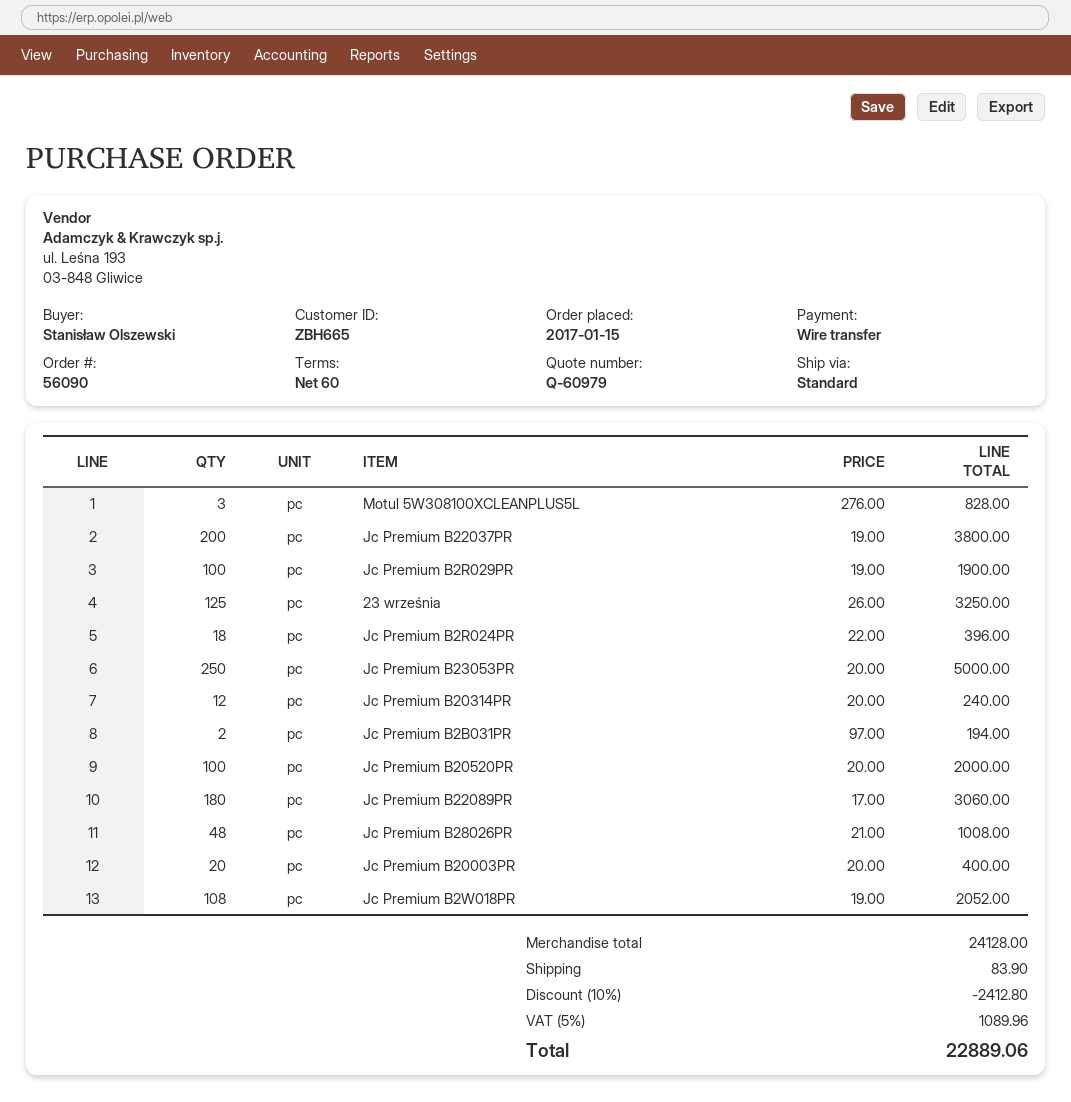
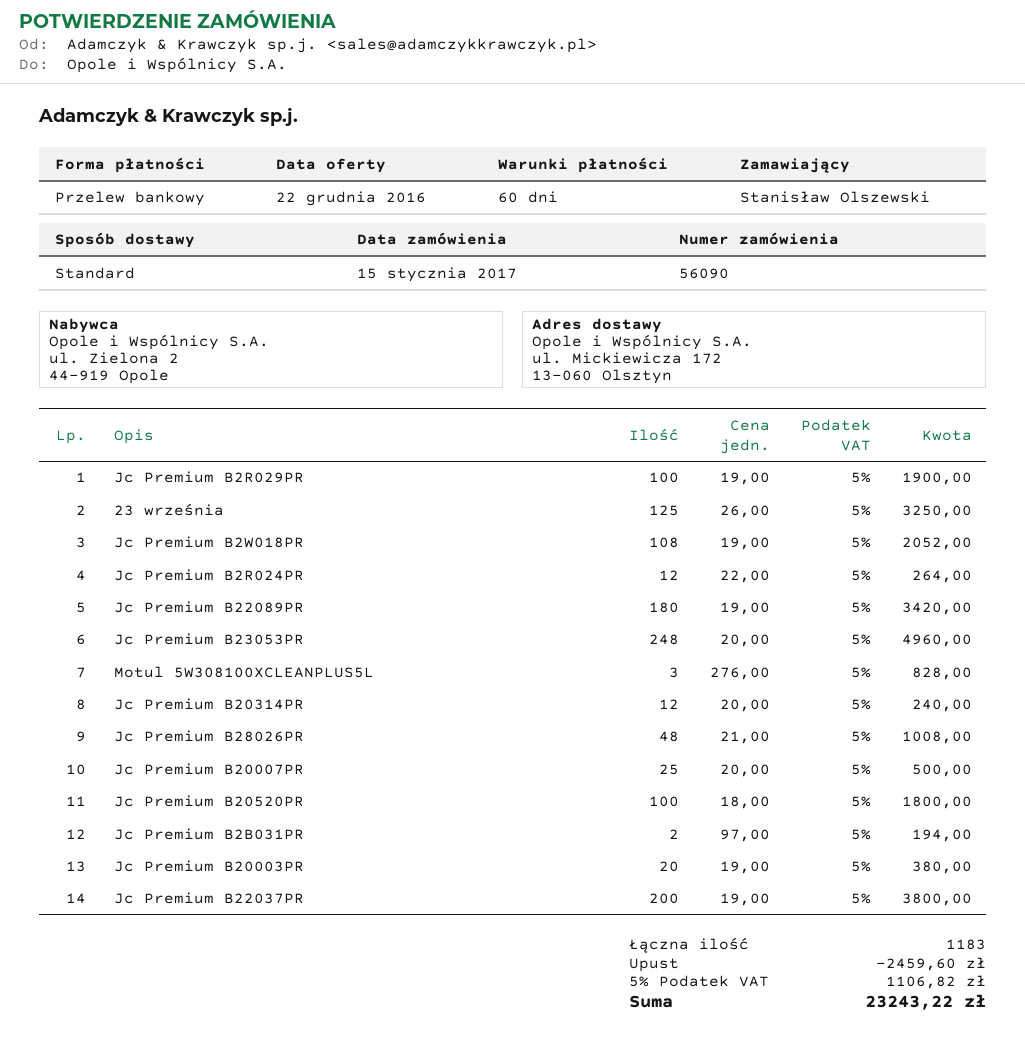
Jc Premium B2R024PR: 18 x 22.00 = 396.00 -> 12 x 22.00 = 264.00
Jc Premium B23053PR: 250 x 20.00 = 5000.00 -> 248 x 20.00 = 4960.00
Jc Premium B20520PR: 100 x 20.00 = 2000.00 -> 100 x 18.00 = 1800.00
Jc Premium B22089PR: 180 x 17.00 = 3060.00 -> 180 x 19.00 = 3420.00
Jc Premium B20003PR: 20 x 20.00 = 400.00 -> 20 x 19.00 = 380.00
Jc Premium B20007PR: none -> 25 x 20.00 = 500.00
discount: 2412.80 -> 2459.60
shipping: 83.90 -> none
tax: 5% = 1089.96 -> 5% = 1106.82
total: 22889.06 -> 23243.22

